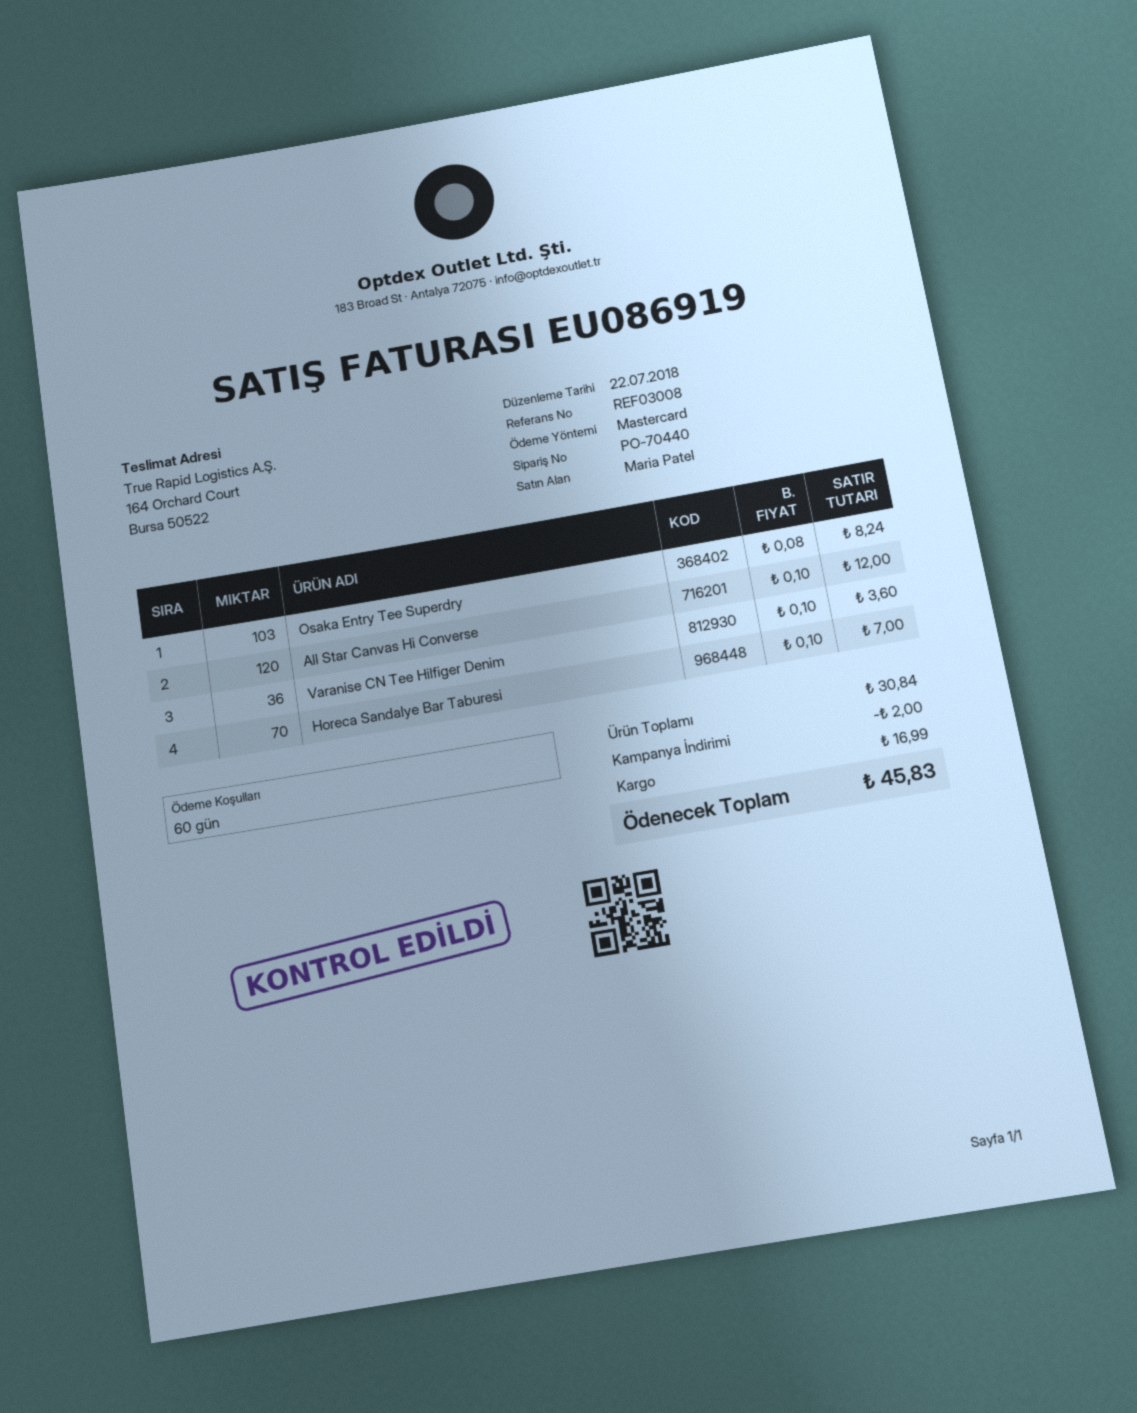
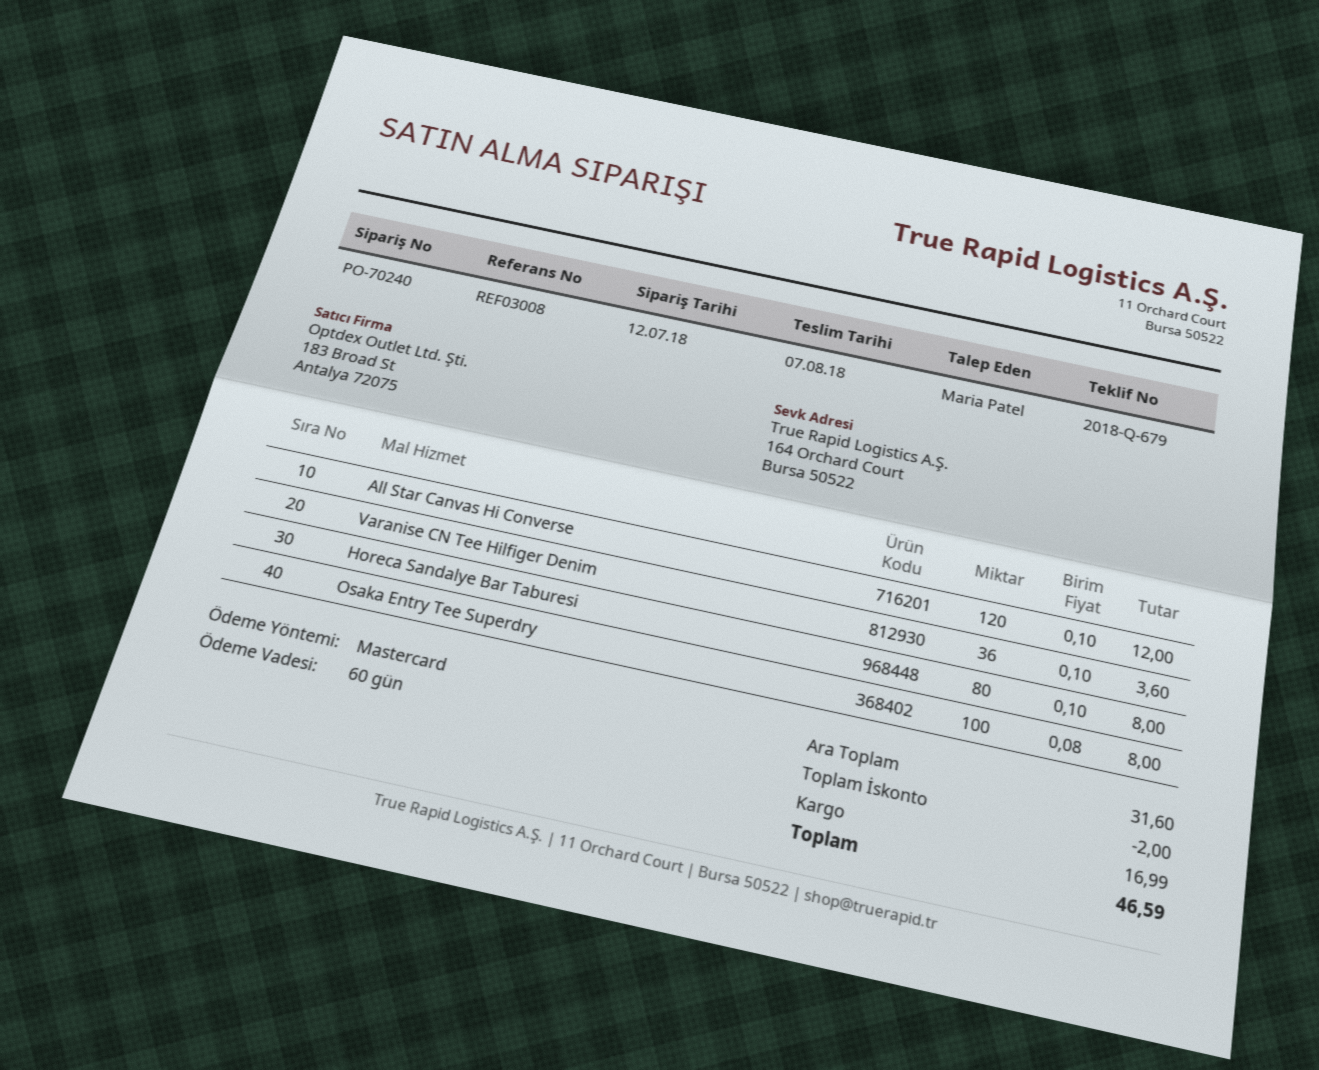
order number: PO-70440 -> PO-70240
Osaka Entry Tee Superdry: 103 x 0.08 = 8.24 -> 100 x 0.08 = 8.00
Horeca Sandalye Bar Taburesi: 70 x 0.10 = 7.00 -> 80 x 0.10 = 8.00
subtotal: 30.84 -> 31.60
total: 45.83 -> 46.59

